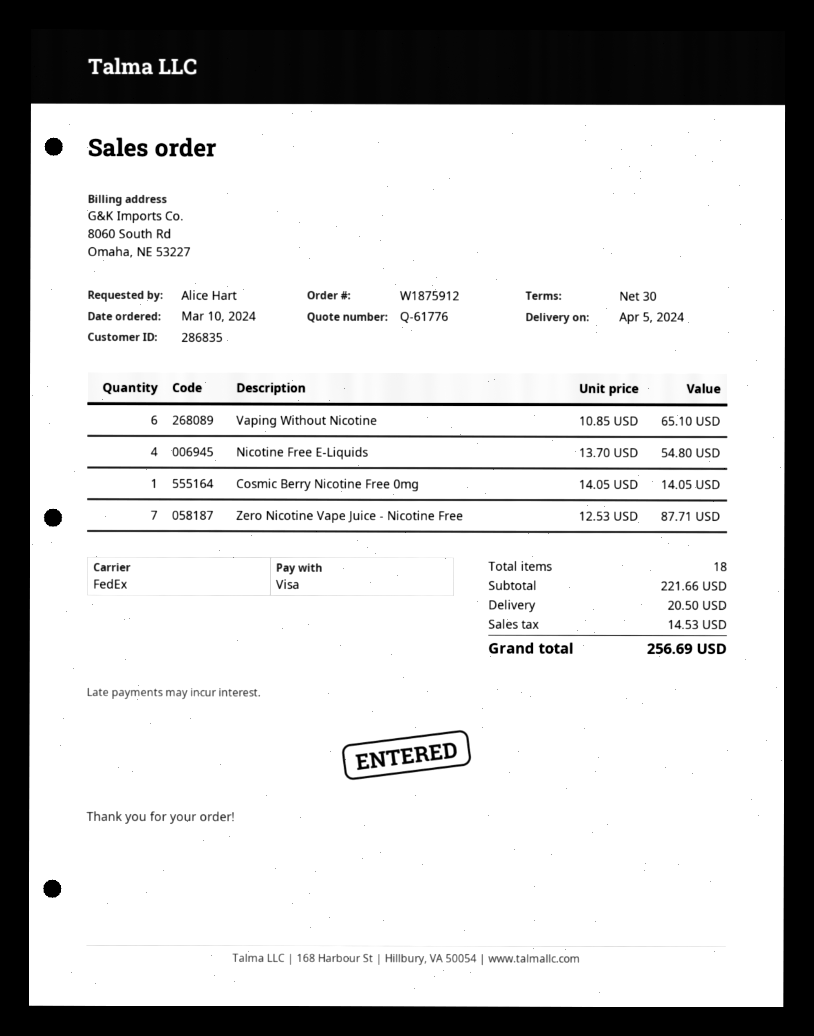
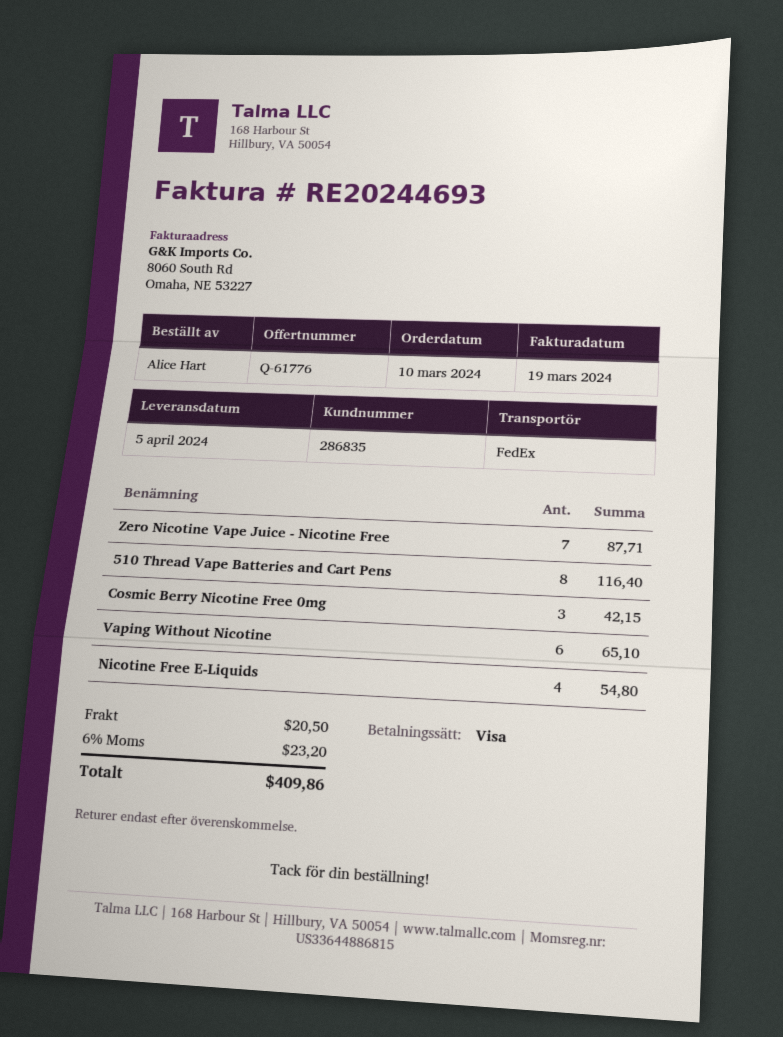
Cosmic Berry Nicotine Free 0mg: 1 for 14.05 -> 3 for 42.15
510 Thread Vape Batteries and Cart Pens: none -> 8 for 116.40
tax: 14.53 -> 23.20
total: 256.69 -> 409.86

